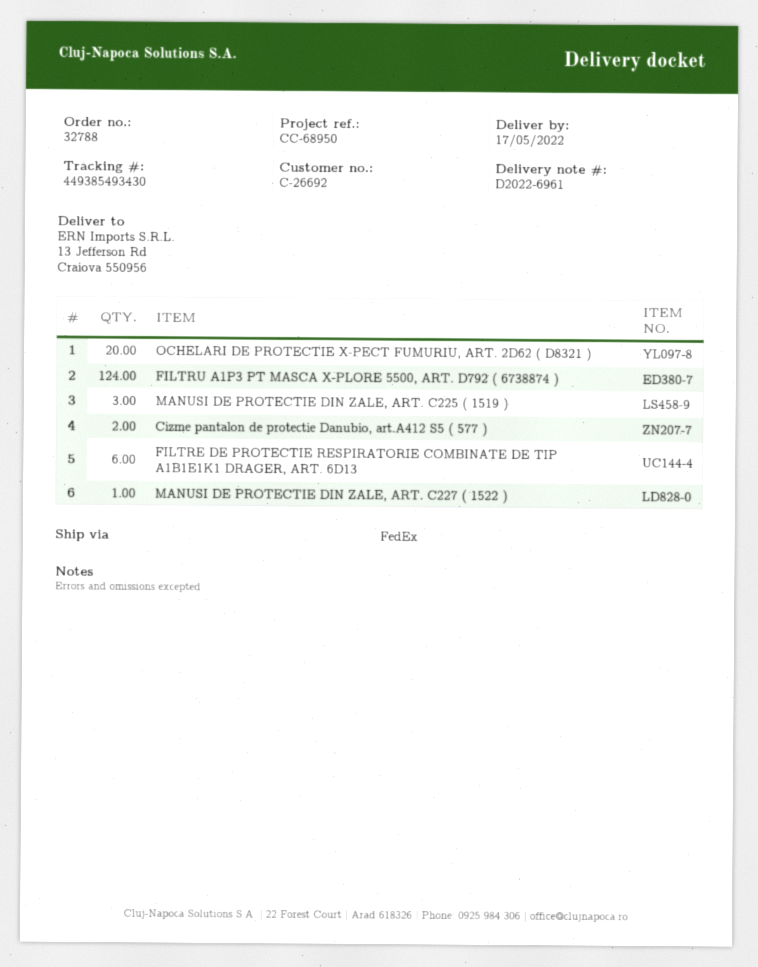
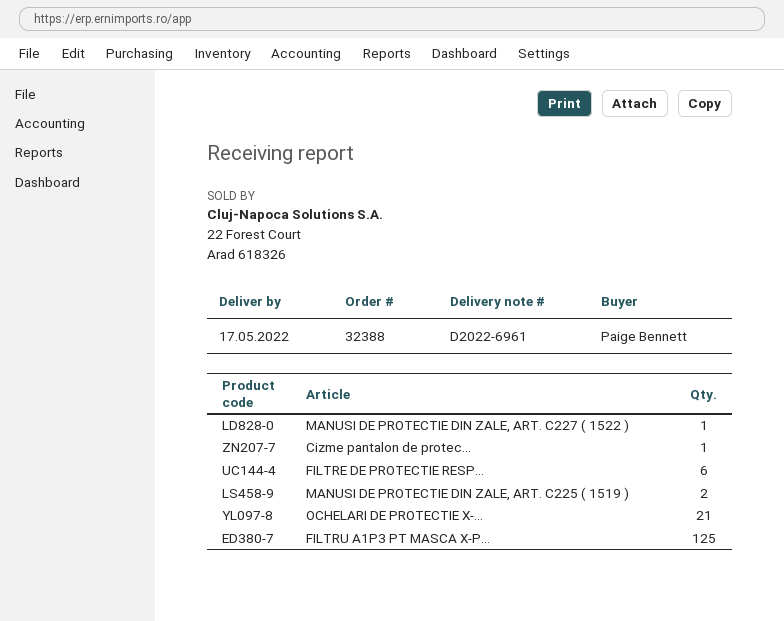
order number: 32788 -> 32388
OCHELARI DE PROTECTIE X-PECT FUMURIU, ART. 2D62 ( D8321 ): 20 -> 21
FILTRU A1P3 PT MASCA X-PLORE 5500, ART. D792 ( 6738874 ): 124 -> 125
MANUSI DE PROTECTIE DIN ZALE, ART. C225 ( 1519 ): 3 -> 2
Cizme pantalon de protectie Danubio, art.A412 S5 ( 577 ): 2 -> 1

